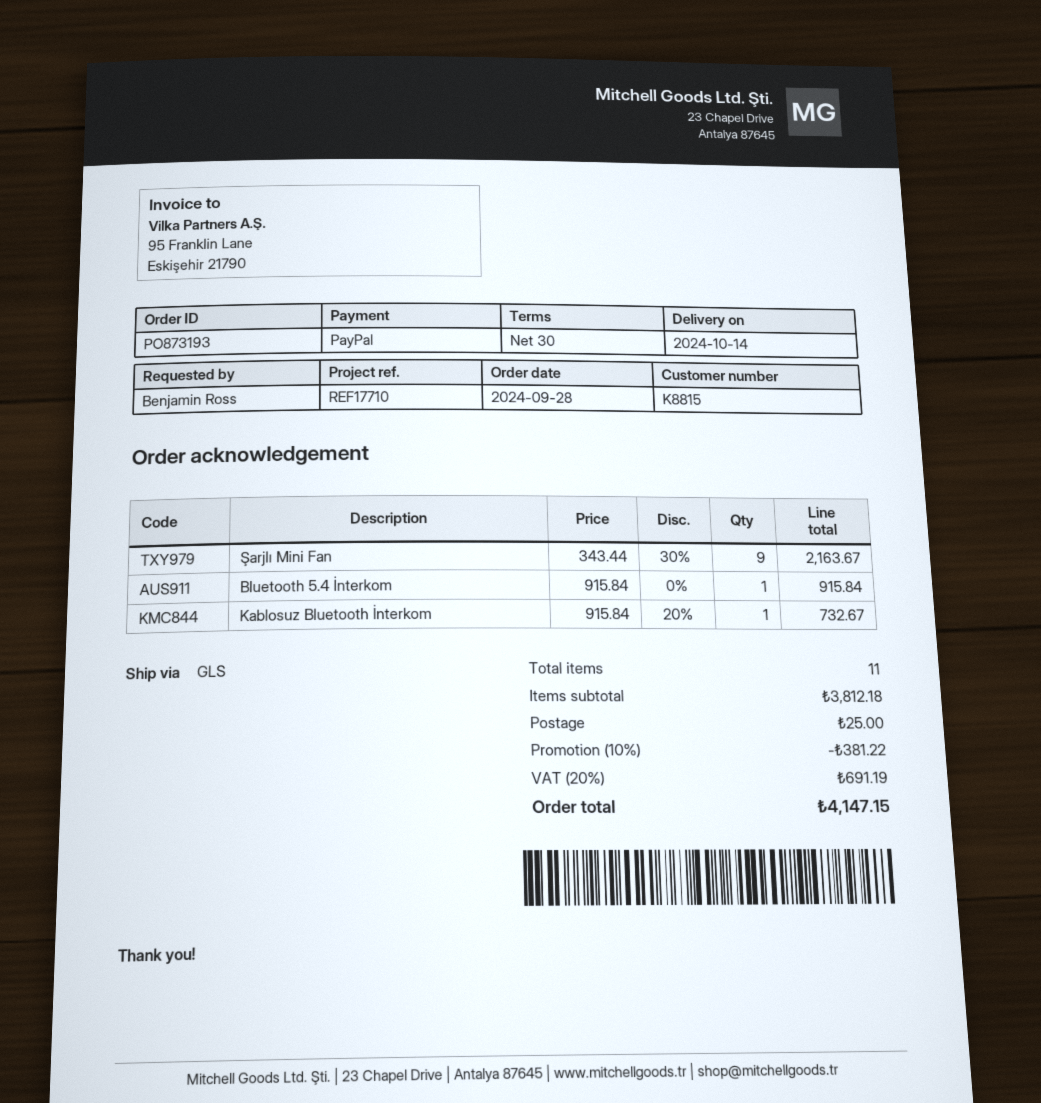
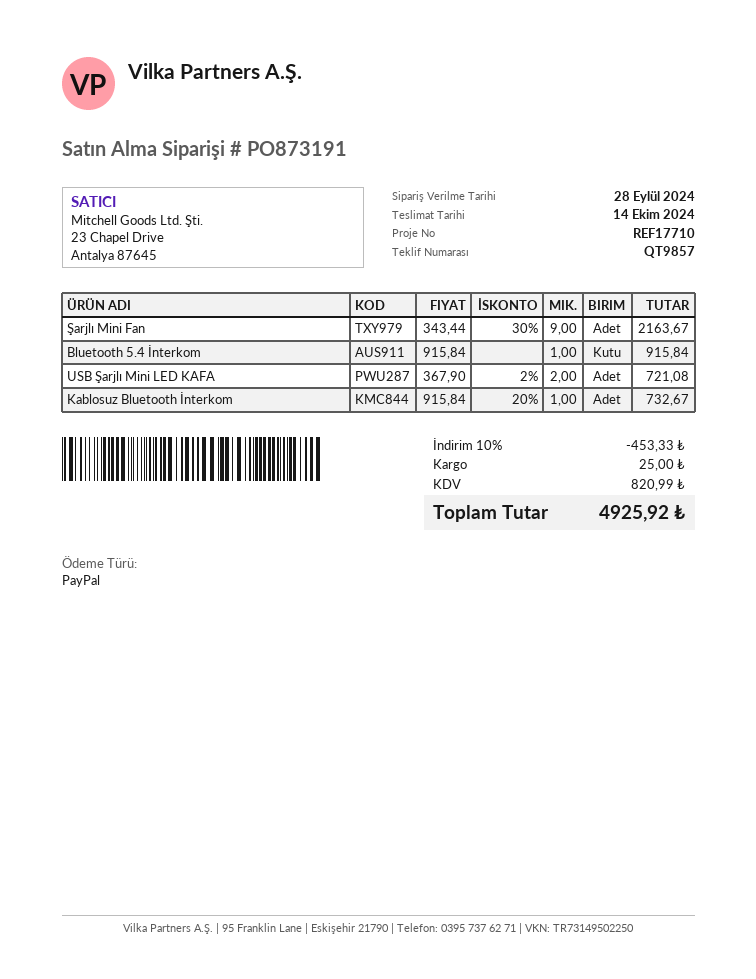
order number: PO873193 -> PO873191
USB Şarjlı Mini LED KAFA: none -> 2 x 367.90 - 2% = 721.08
discount: 10% = 381.22 -> 10% = 453.33
tax: 691.19 -> 820.99
total: 4147.15 -> 4925.92

